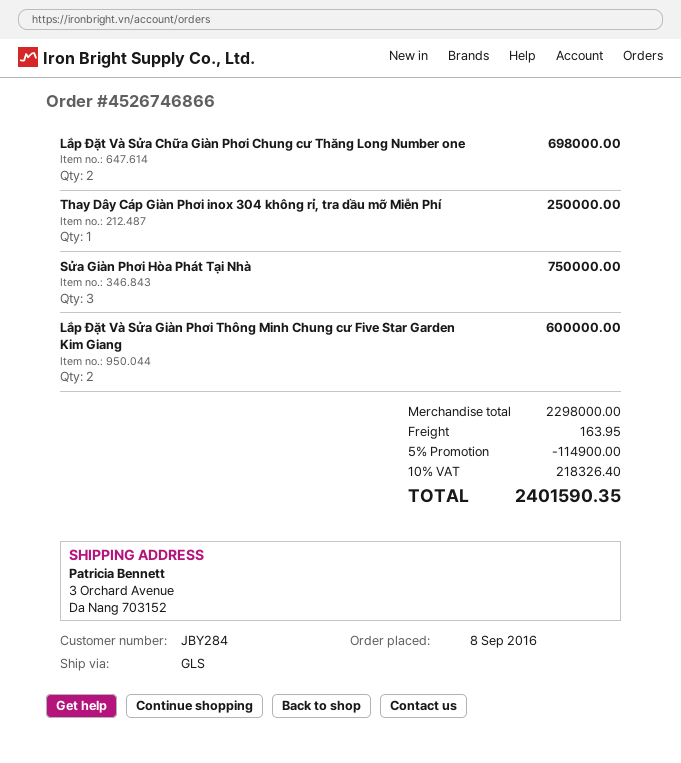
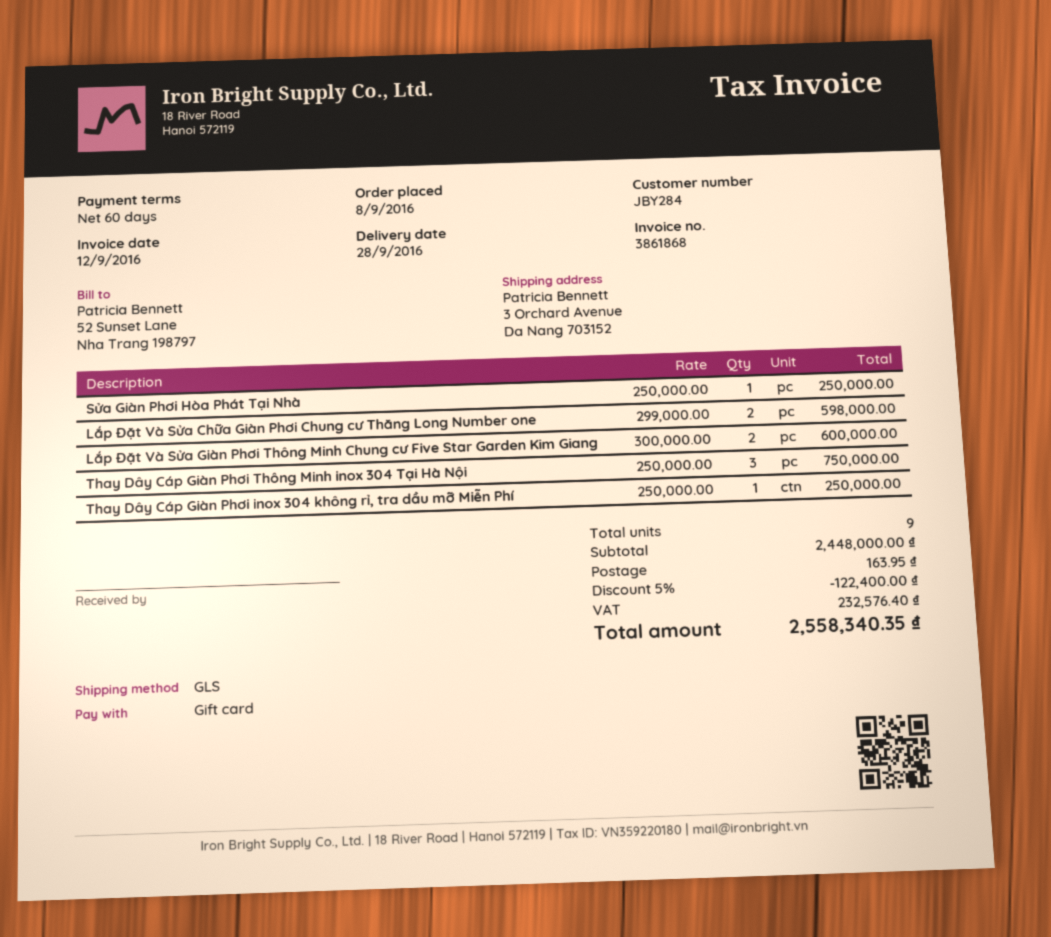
Lắp Đặt Và Sửa Chữa Giàn Phơi Chung cư Thăng Long Number one: 2 for 698000.00 -> 2 for 598000.00
Sửa Giàn Phơi Hòa Phát Tại Nhà: 3 for 750000.00 -> 1 for 250000.00
Thay Dây Cáp Giàn Phơi Thông Minh inox 304 Tại Hà Nội: none -> 3 for 750000.00
subtotal: 2298000.00 -> 2448000.00
discount: 5% = 114900.00 -> 5% = 122400.00
tax: 218326.40 -> 232576.40
total: 2401590.35 -> 2558340.35

